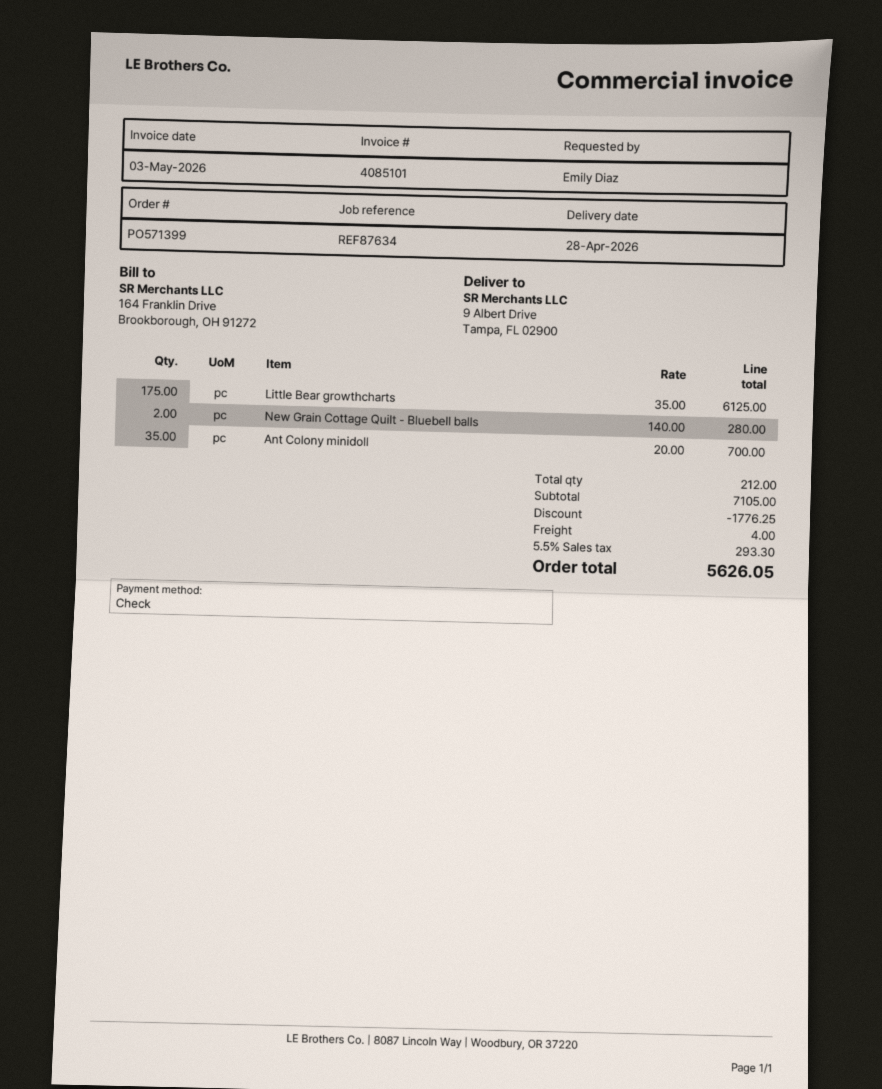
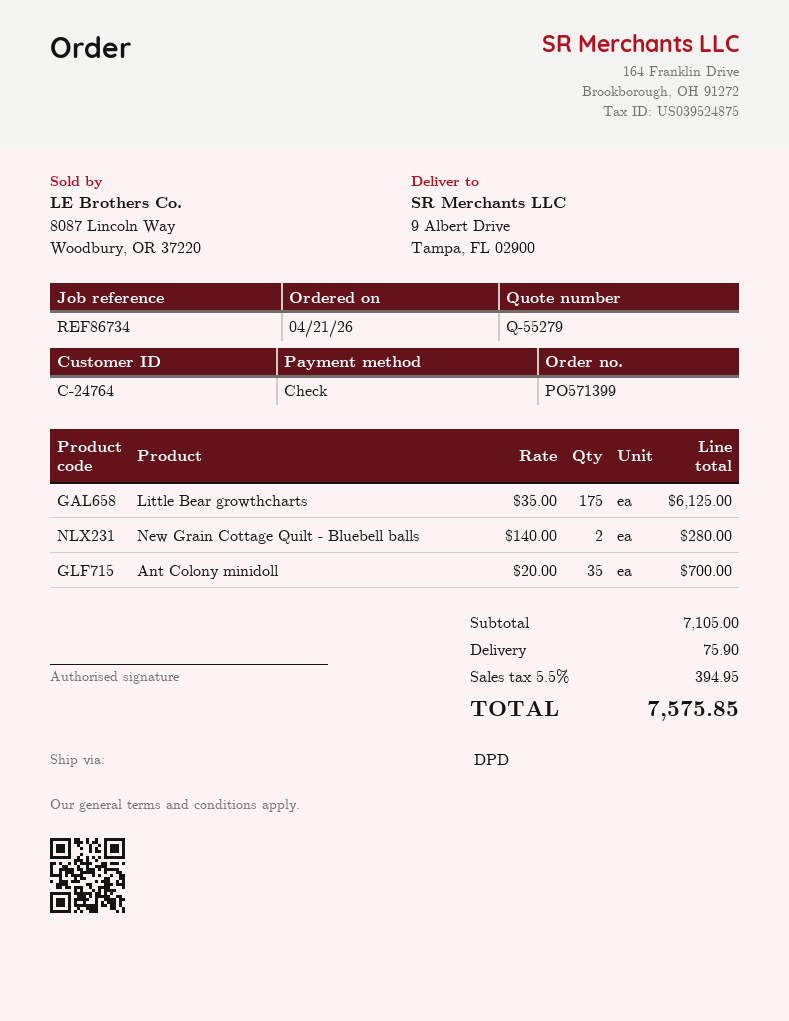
reference: REF87634 -> REF86734
discount: 1776.25 -> none
shipping: 4.00 -> 75.90
tax: 5.5% = 293.30 -> 5.5% = 394.95
total: 5626.05 -> 7575.85

